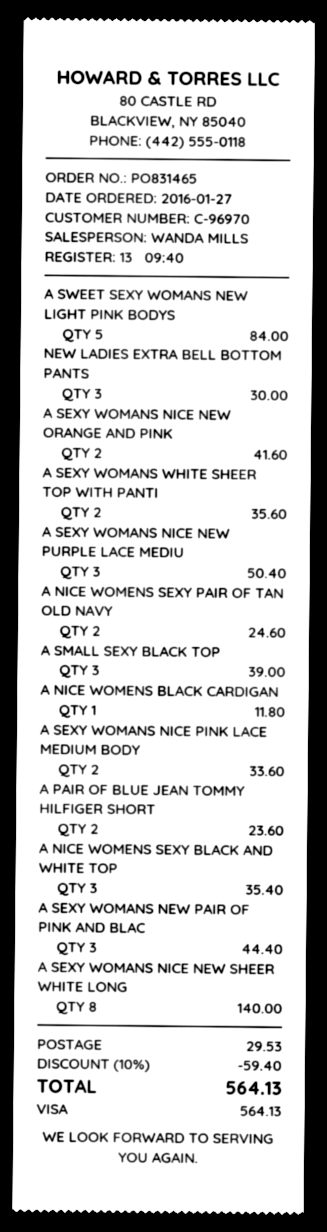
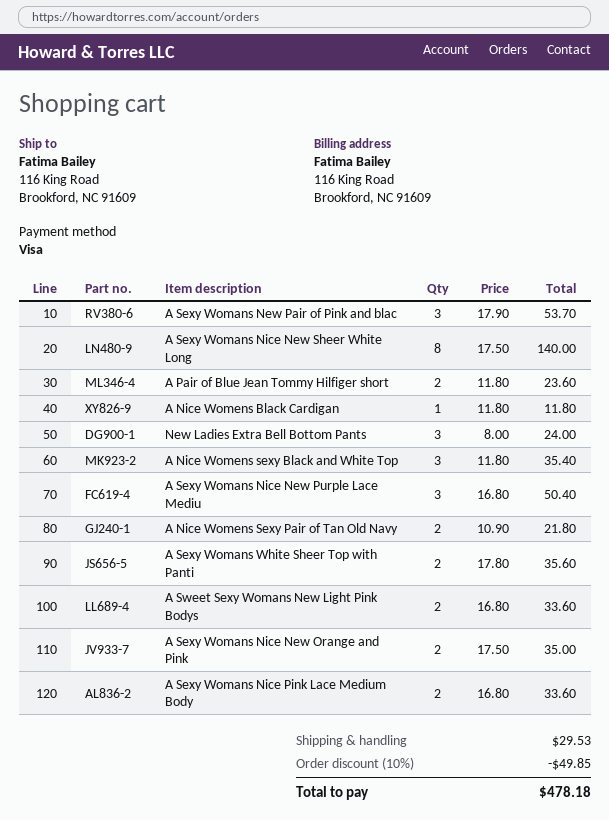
A SWEET SEXY WOMANS NEW LIGHT PINK BODYS: 5 for 84.00 -> 2 for 33.60
NEW LADIES EXTRA BELL BOTTOM PANTS: 3 for 30.00 -> 3 for 24.00
A SEXY WOMANS NICE NEW ORANGE AND PINK: 2 for 41.60 -> 2 for 35.00
A NICE WOMENS SEXY PAIR OF TAN OLD NAVY: 2 for 24.60 -> 2 for 21.80
A SMALL SEXY BLACK TOP: 3 for 39.00 -> none
A SEXY WOMANS NEW PAIR OF PINK AND BLAC: 3 for 44.40 -> 3 for 53.70
discount: 10% = 59.40 -> 10% = 49.85
total: 564.13 -> 478.18

